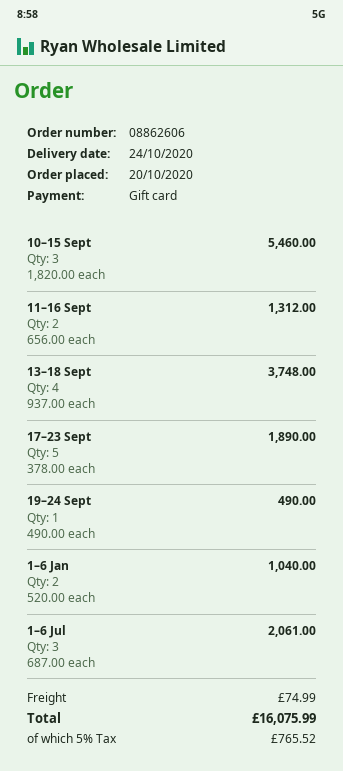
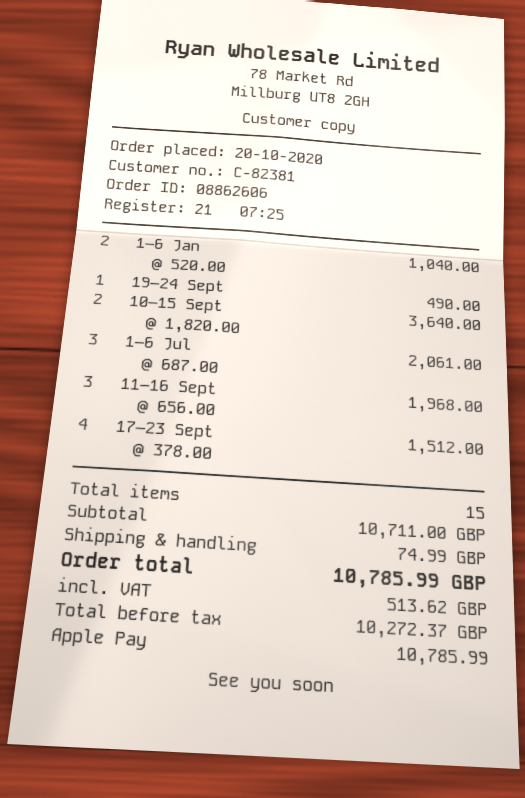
payment method: gift card -> Apple Pay
10–15 Sept: 3 x 1820.00 = 5460.00 -> 2 x 1820.00 = 3640.00
11–16 Sept: 2 x 656.00 = 1312.00 -> 3 x 656.00 = 1968.00
13–18 Sept: 4 x 937.00 = 3748.00 -> none
17–23 Sept: 5 x 378.00 = 1890.00 -> 4 x 378.00 = 1512.00
tax: 765.52 -> 513.62
total: 16075.99 -> 10785.99

